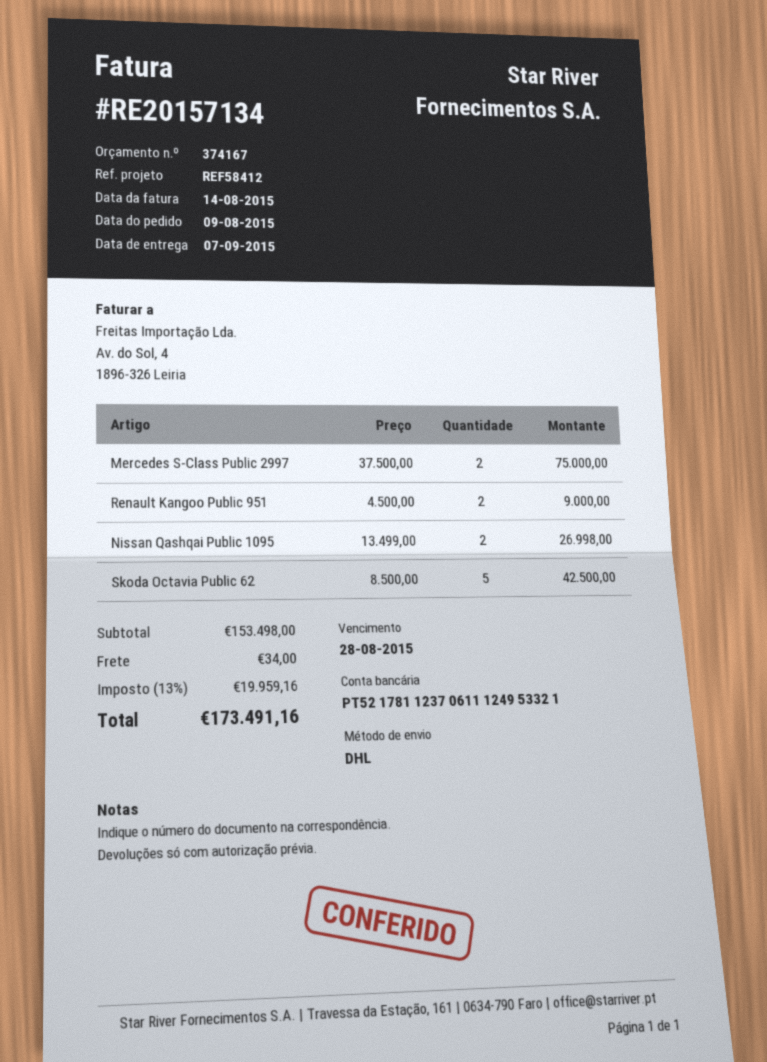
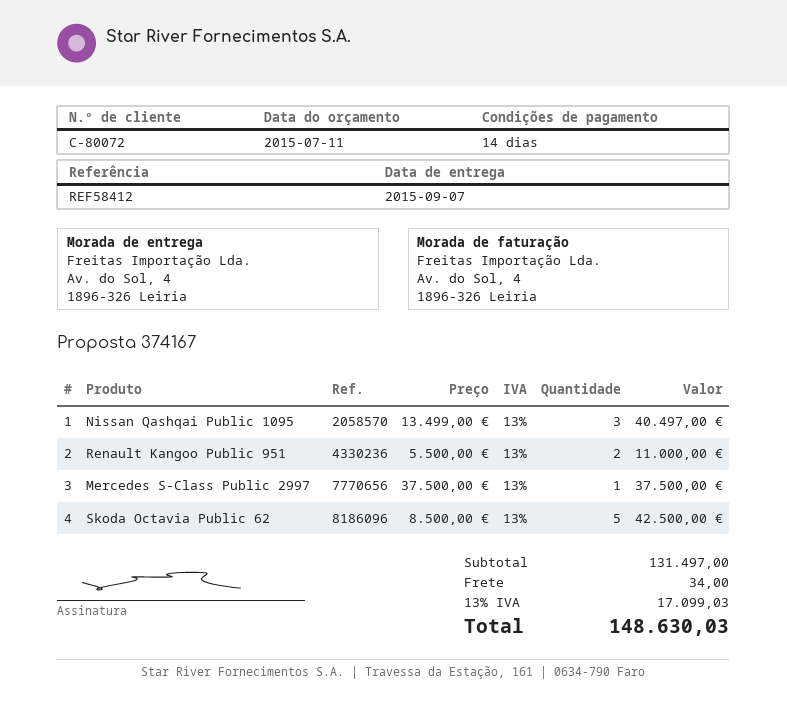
Mercedes S-Class Public 2997: 2 x 37500.00 = 75000.00 -> 1 x 37500.00 = 37500.00
Renault Kangoo Public 951: 2 x 4500.00 = 9000.00 -> 2 x 5500.00 = 11000.00
Nissan Qashqai Public 1095: 2 x 13499.00 = 26998.00 -> 3 x 13499.00 = 40497.00
subtotal: 153498.00 -> 131497.00
tax: 13% = 19959.16 -> 13% = 17099.03
total: 173491.16 -> 148630.03

